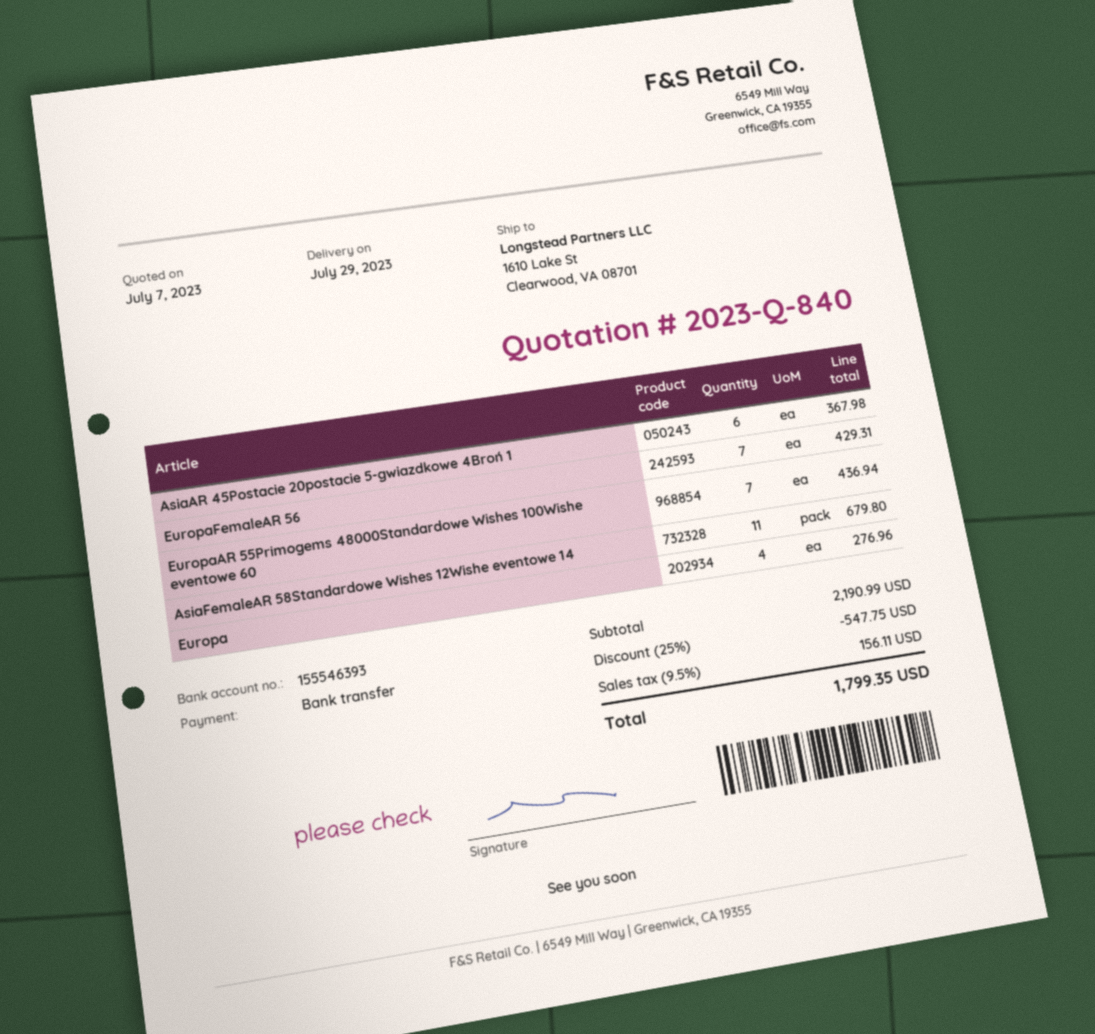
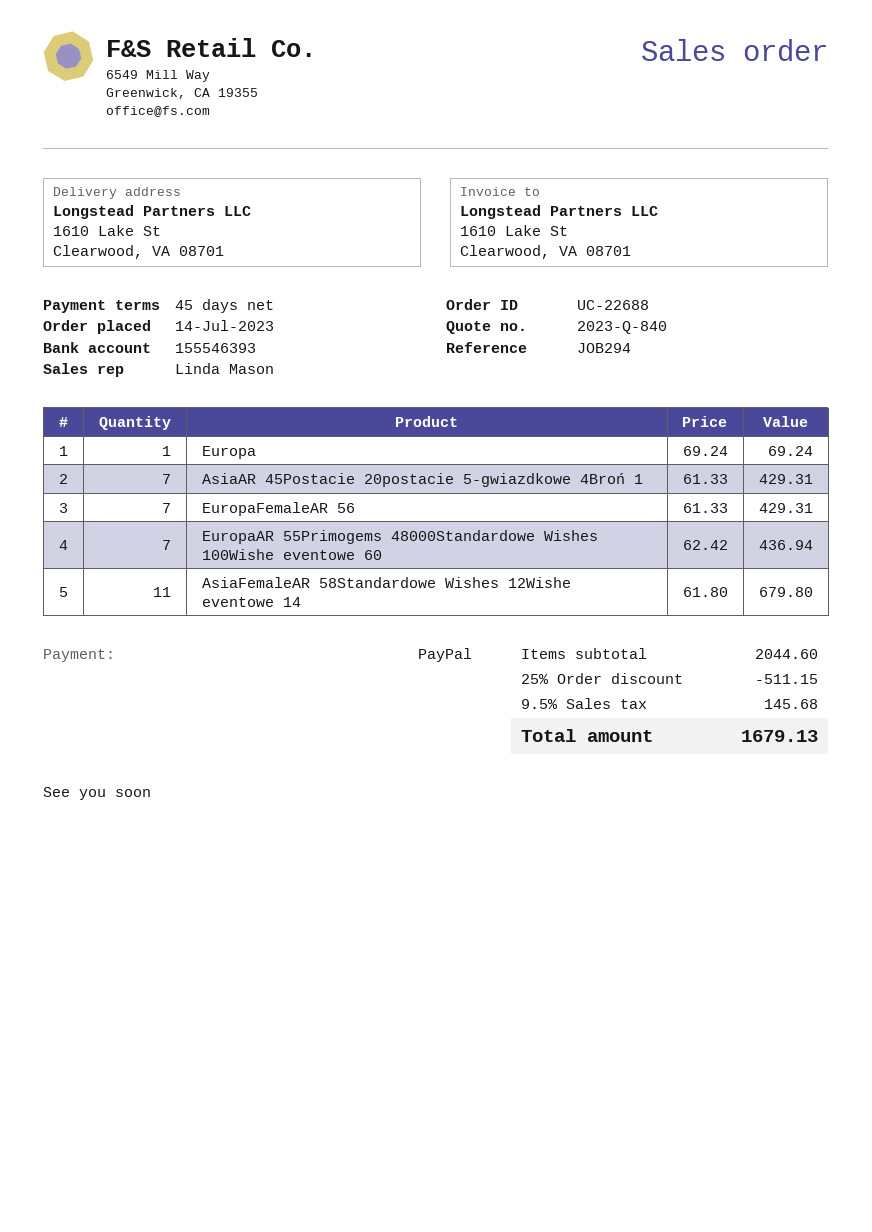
payment method: bank transfer -> PayPal
AsiaAR 45Postacie 20postacie 5-gwiazdkowe 4Broń 1: 6 for 367.98 -> 7 for 429.31
Europa: 4 for 276.96 -> 1 for 69.24
subtotal: 2190.99 -> 2044.60
discount: 25% = 547.75 -> 25% = 511.15
tax: 9.5% = 156.11 -> 9.5% = 145.68
total: 1799.35 -> 1679.13

